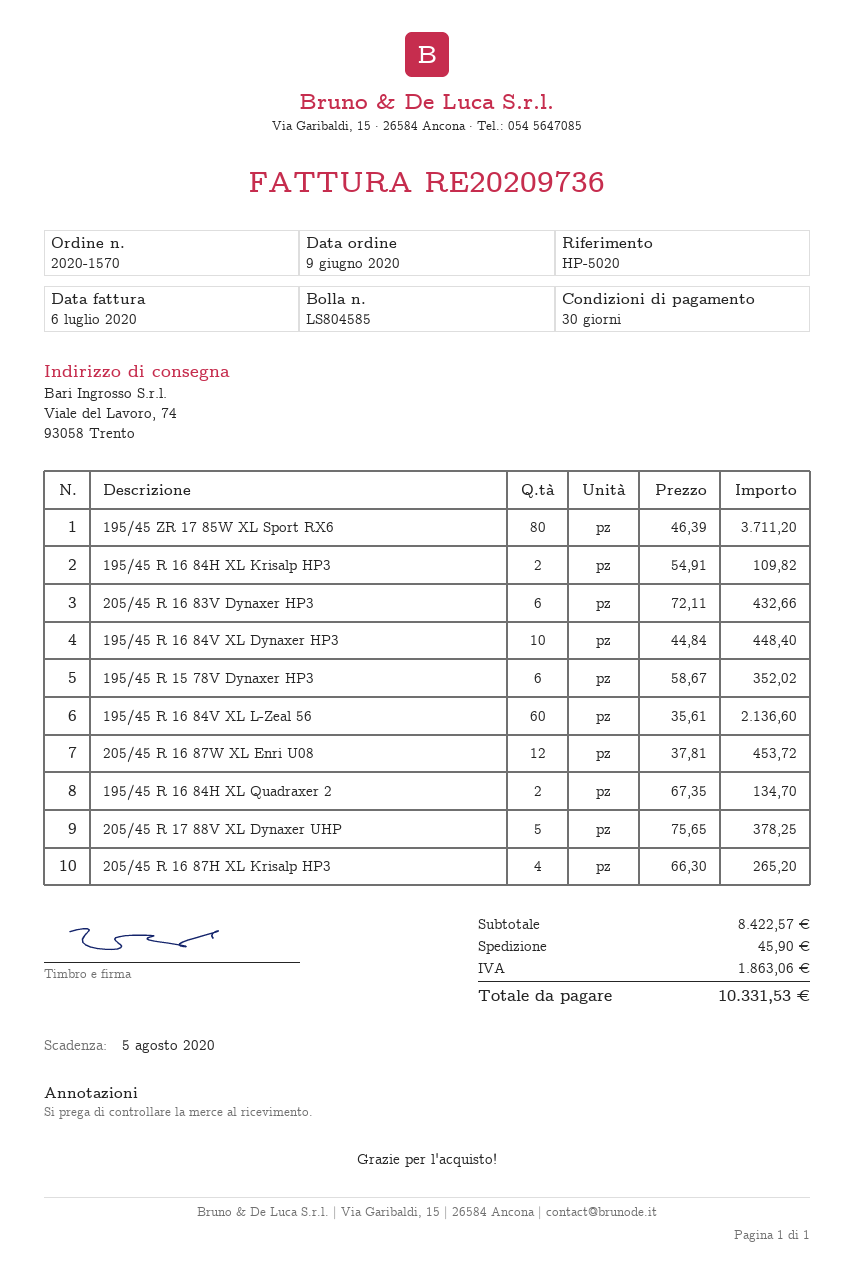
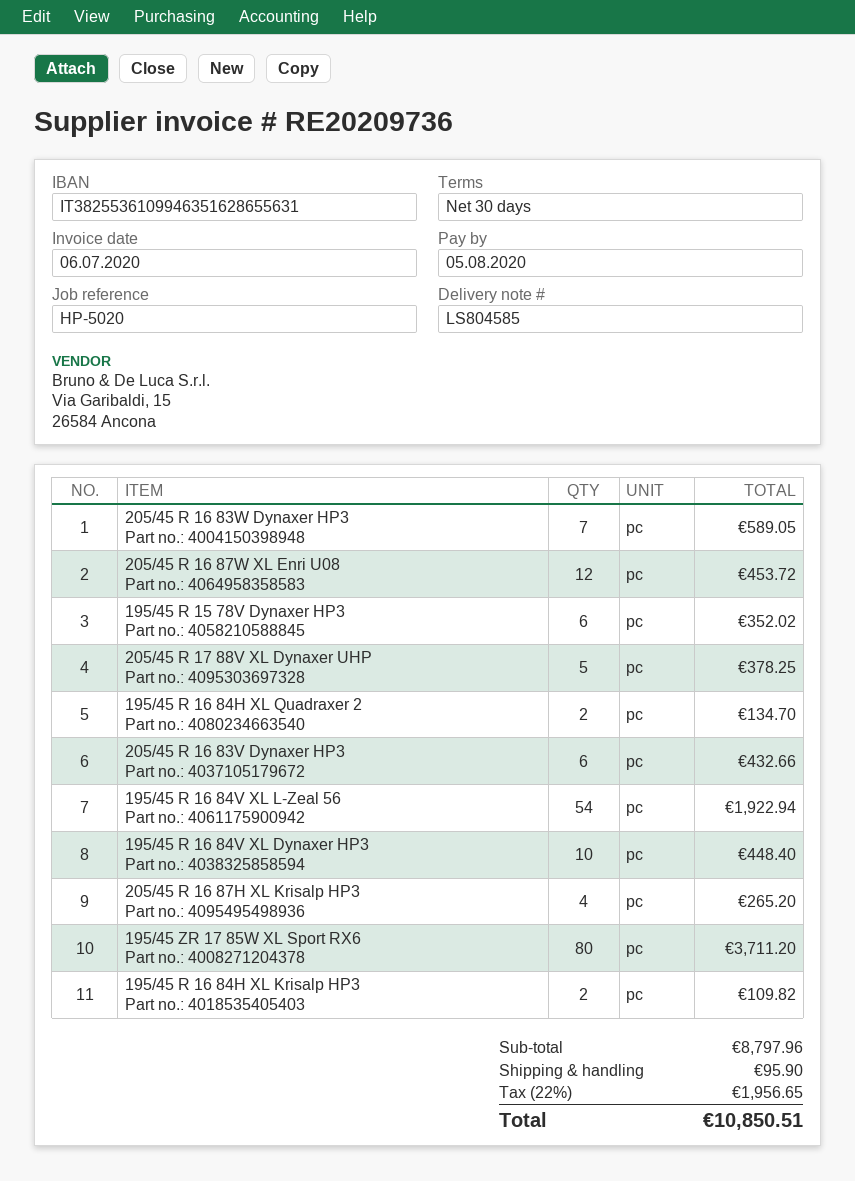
195/45 R 16 84V XL L-Zeal 56: 60 for 2136.60 -> 54 for 1922.94
205/45 R 16 83W Dynaxer HP3: none -> 7 for 589.05
subtotal: 8422.57 -> 8797.96
shipping: 45.90 -> 95.90
tax: 1863.06 -> 1956.65
total: 10331.53 -> 10850.51

